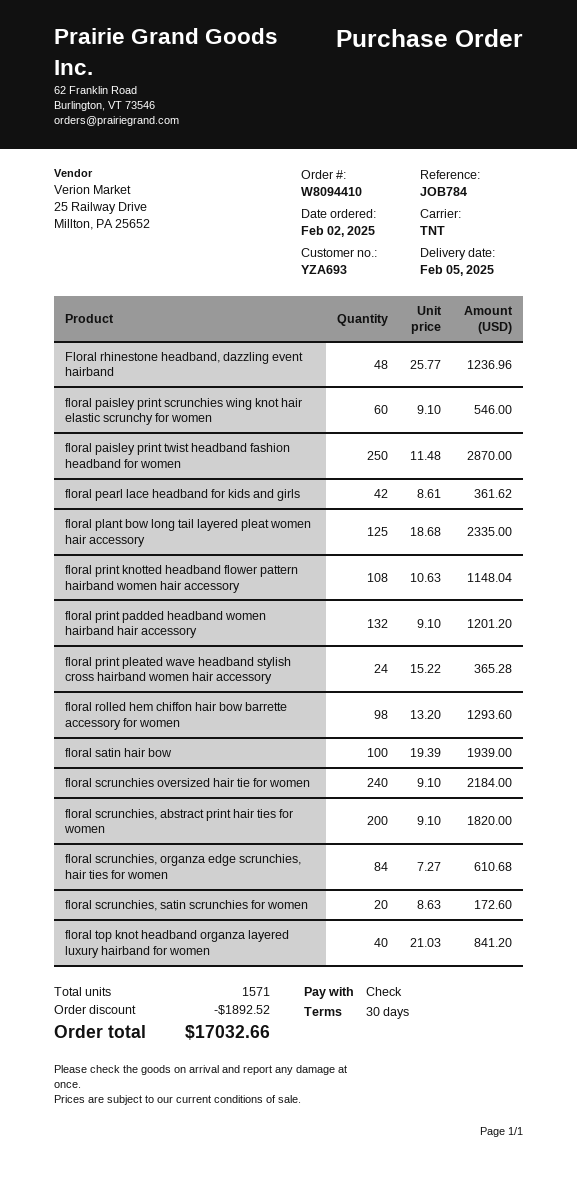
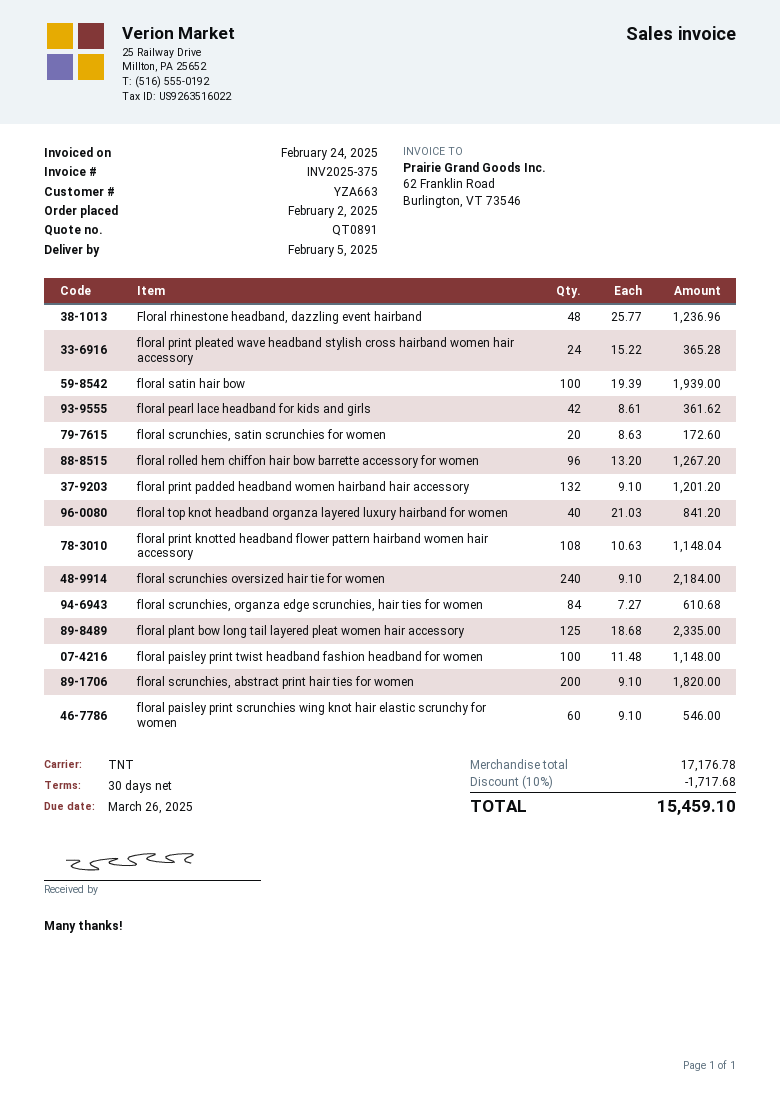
customer number: YZA693 -> YZA663
floral paisley print twist headband fashion headband for women: 250 x 11.48 = 2870.00 -> 100 x 11.48 = 1148.00
floral rolled hem chiffon hair bow barrette accessory for women: 98 x 13.20 = 1293.60 -> 96 x 13.20 = 1267.20
discount: 1892.52 -> 1717.68
total: 17032.66 -> 15459.10

